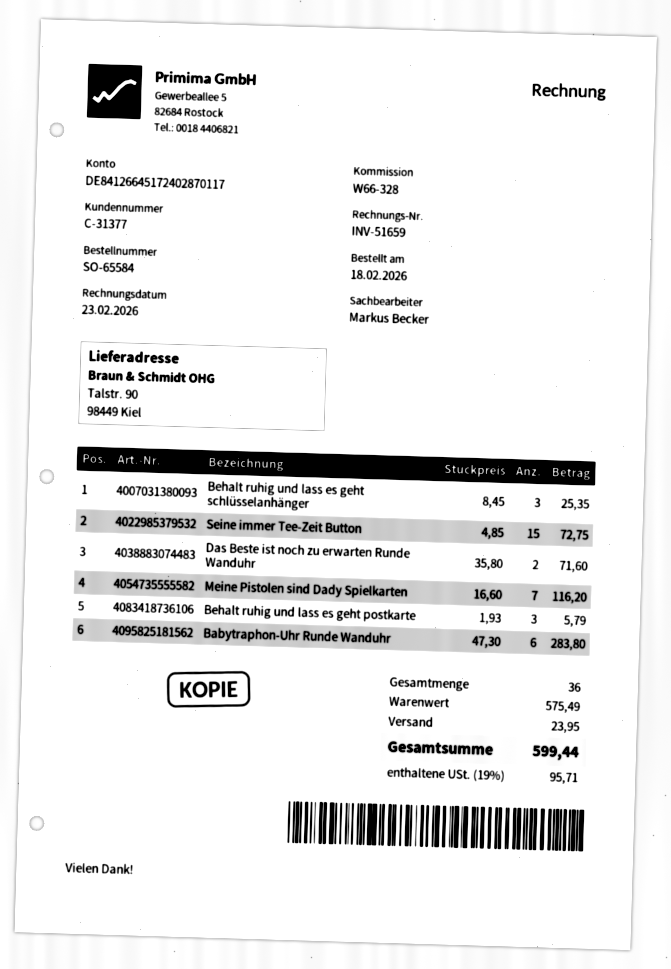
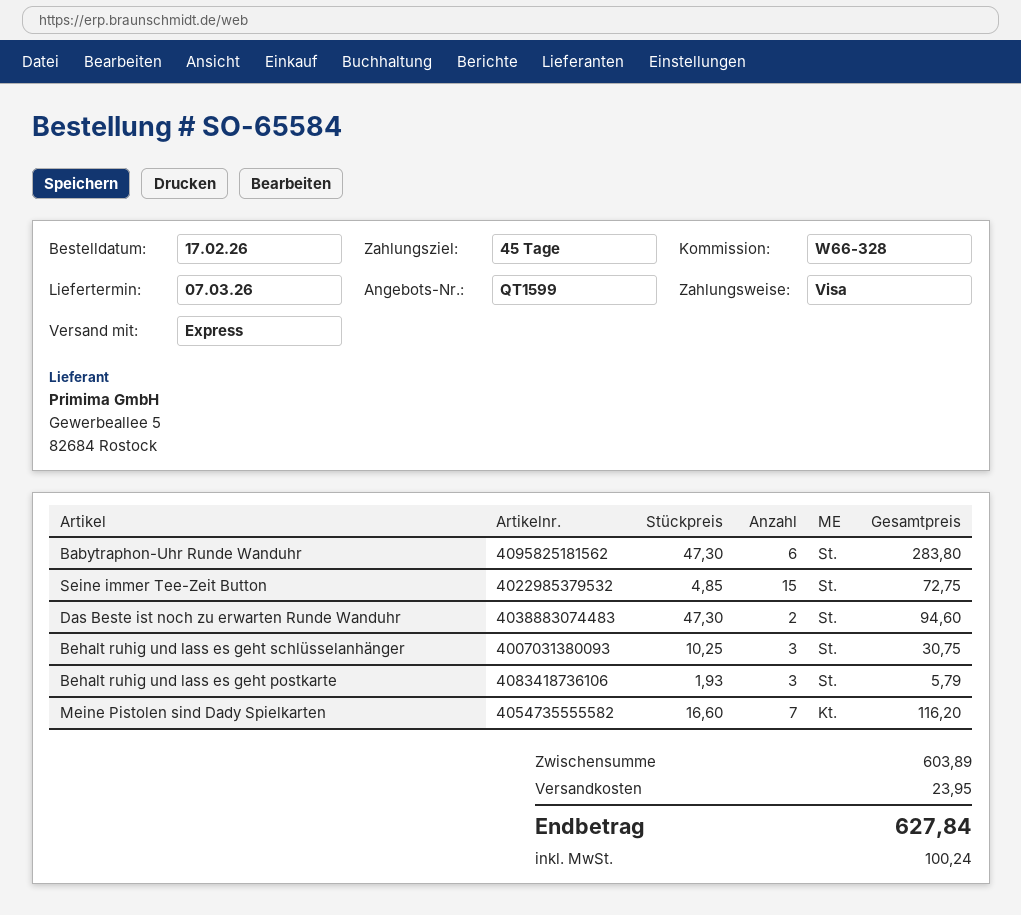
order date: 2026-02-18 -> 2026-02-17
Behalt ruhig und lass es geht schlüsselanhänger: 3 x 8.45 = 25.35 -> 3 x 10.25 = 30.75
Das Beste ist noch zu erwarten Runde Wanduhr: 2 x 35.80 = 71.60 -> 2 x 47.30 = 94.60
subtotal: 575.49 -> 603.89
tax: 95.71 -> 100.24
total: 599.44 -> 627.84

